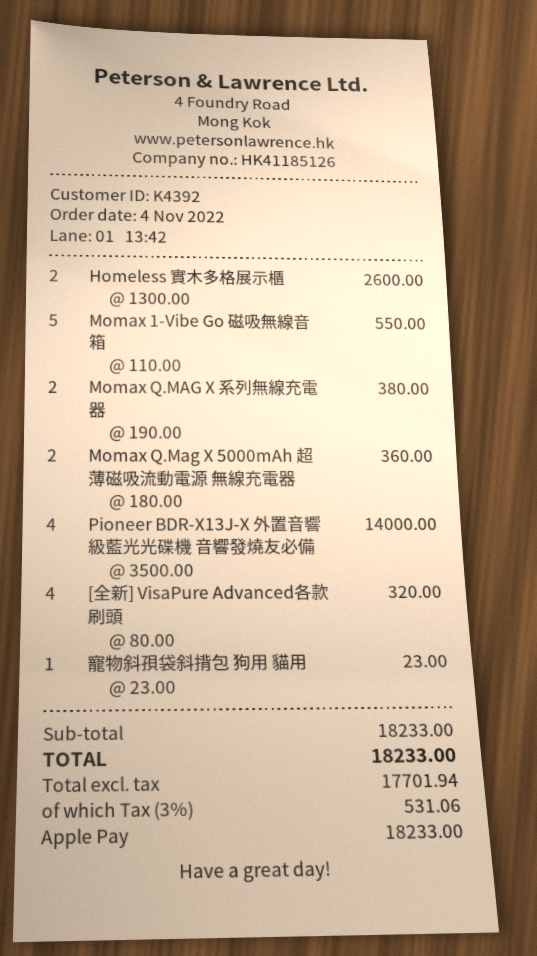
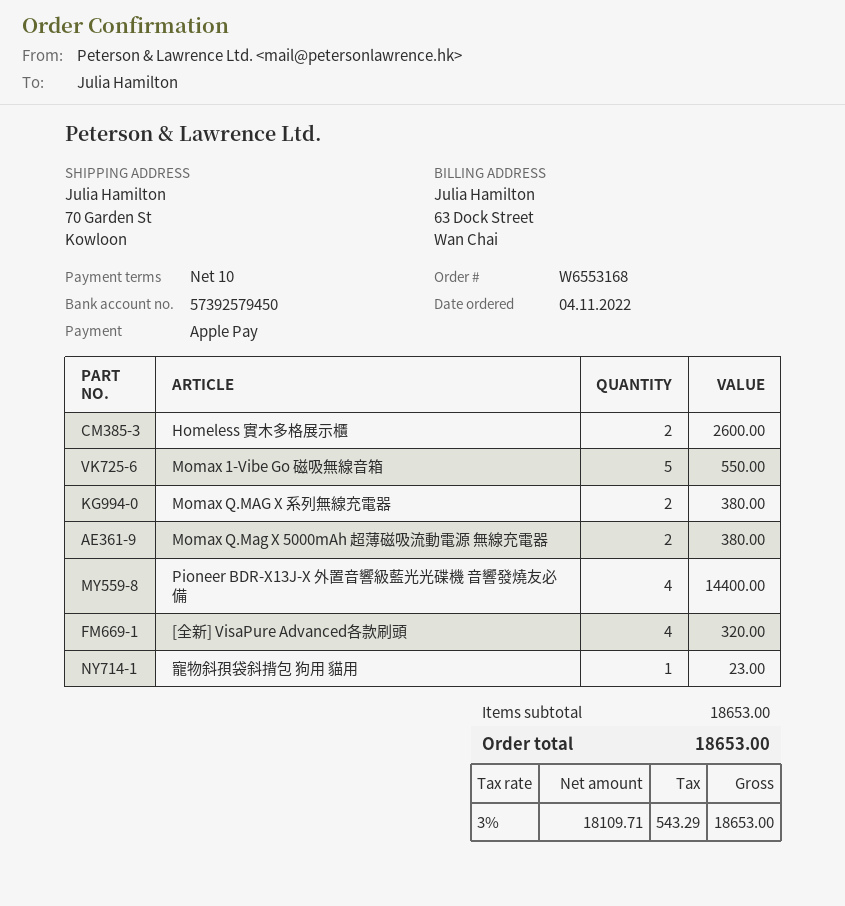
Momax Q.Mag X 5000mAh 超薄磁吸流動電源 無線充電器: 2 for 360.00 -> 2 for 380.00
Pioneer BDR-X13J-X 外置音響級藍光光碟機 音響發燒友必備: 4 for 14000.00 -> 4 for 14400.00
subtotal: 18233.00 -> 18653.00
net: 17701.94 -> 18109.71
tax: 3% = 531.06 -> 3% = 543.29
total: 18233.00 -> 18653.00

